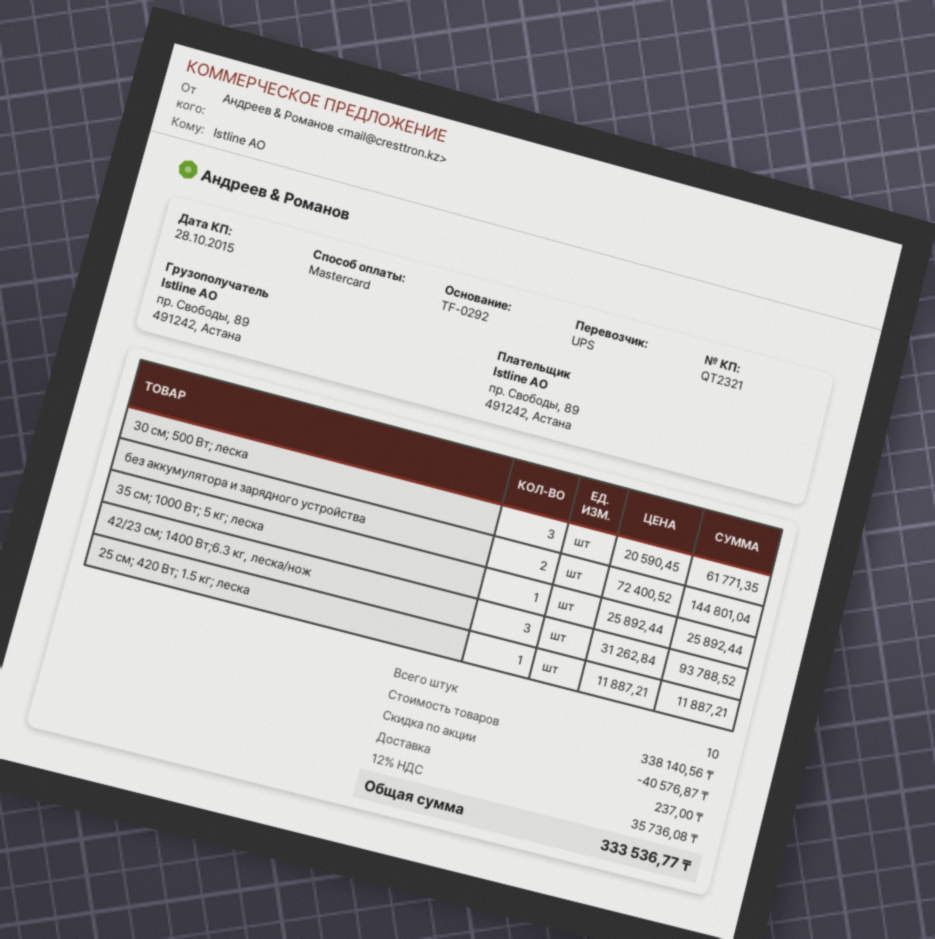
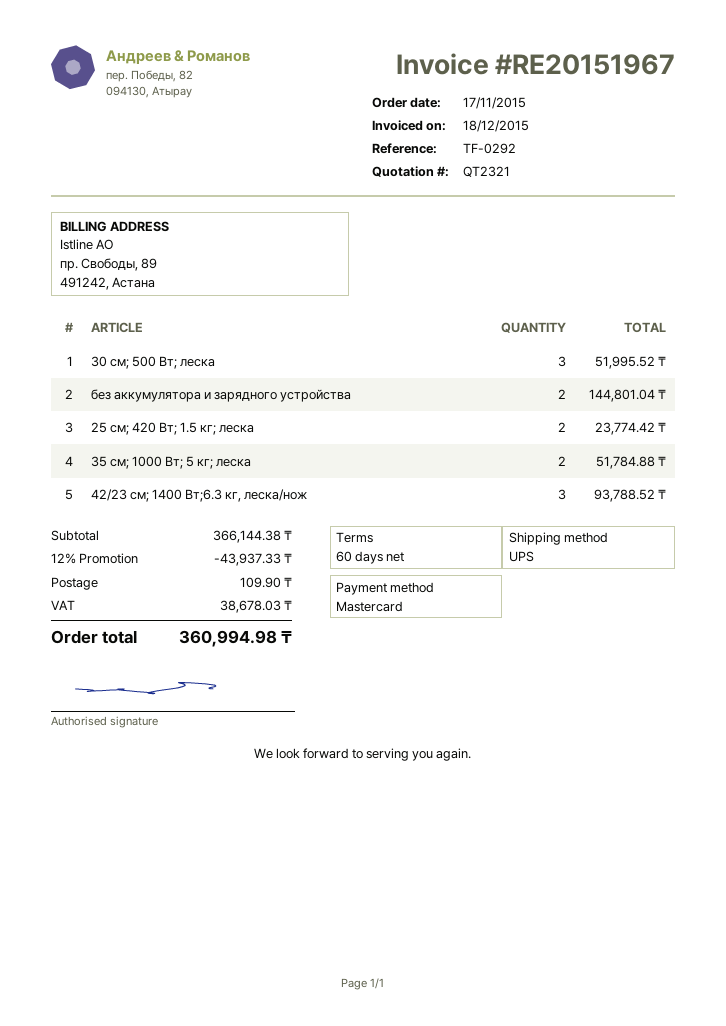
30 см; 500 Вт; леска: 3 for 61771.35 -> 3 for 51995.52
35 см; 1000 Вт; 5 кг; леска: 1 for 25892.44 -> 2 for 51784.88
25 см; 420 Вт; 1.5 кг; леска: 1 for 11887.21 -> 2 for 23774.42
subtotal: 338140.56 -> 366144.38
discount: 40576.87 -> 43937.33
shipping: 237.00 -> 109.90
tax: 35736.08 -> 38678.03
total: 333536.77 -> 360994.98

